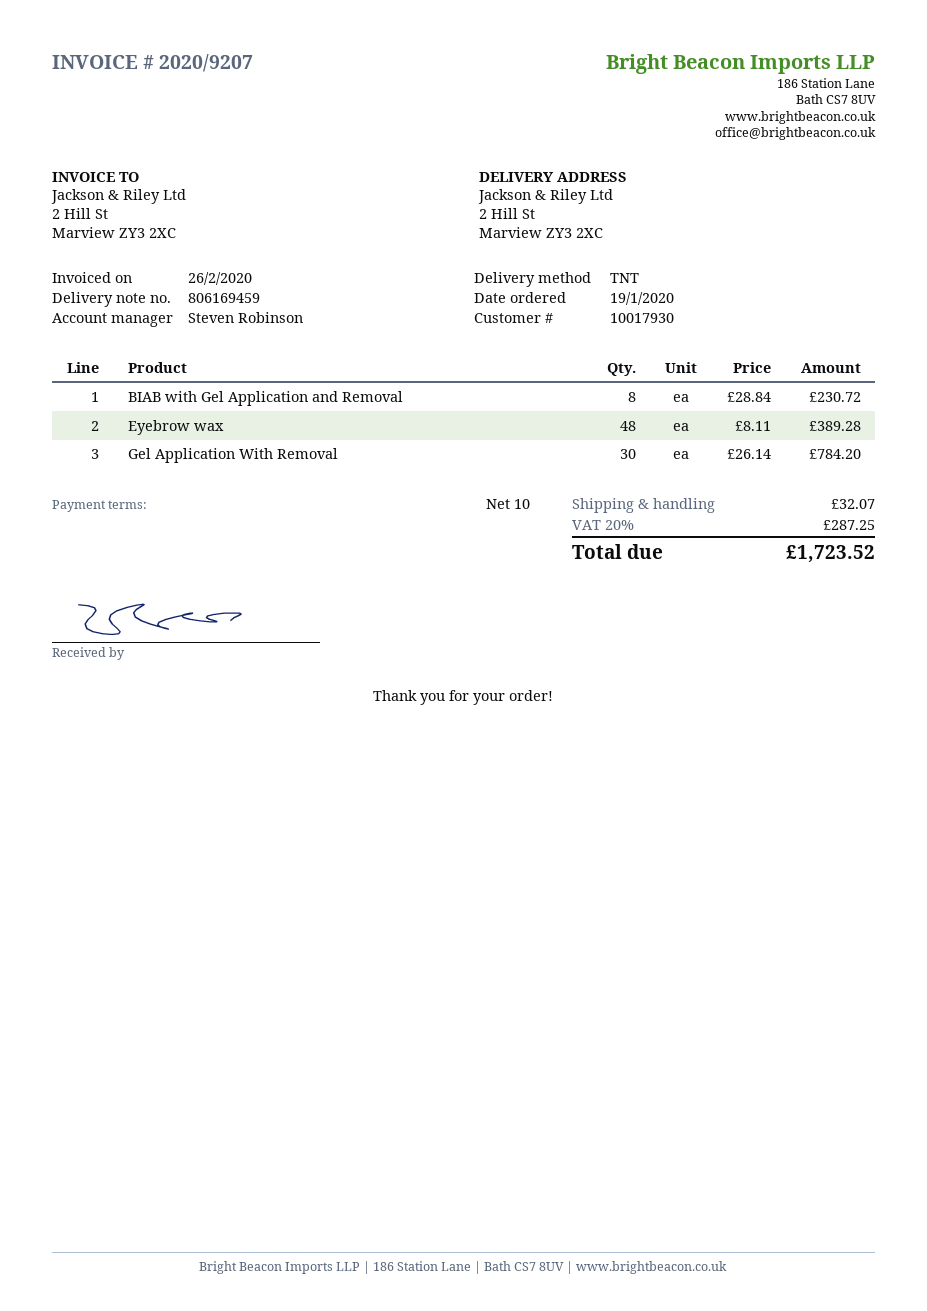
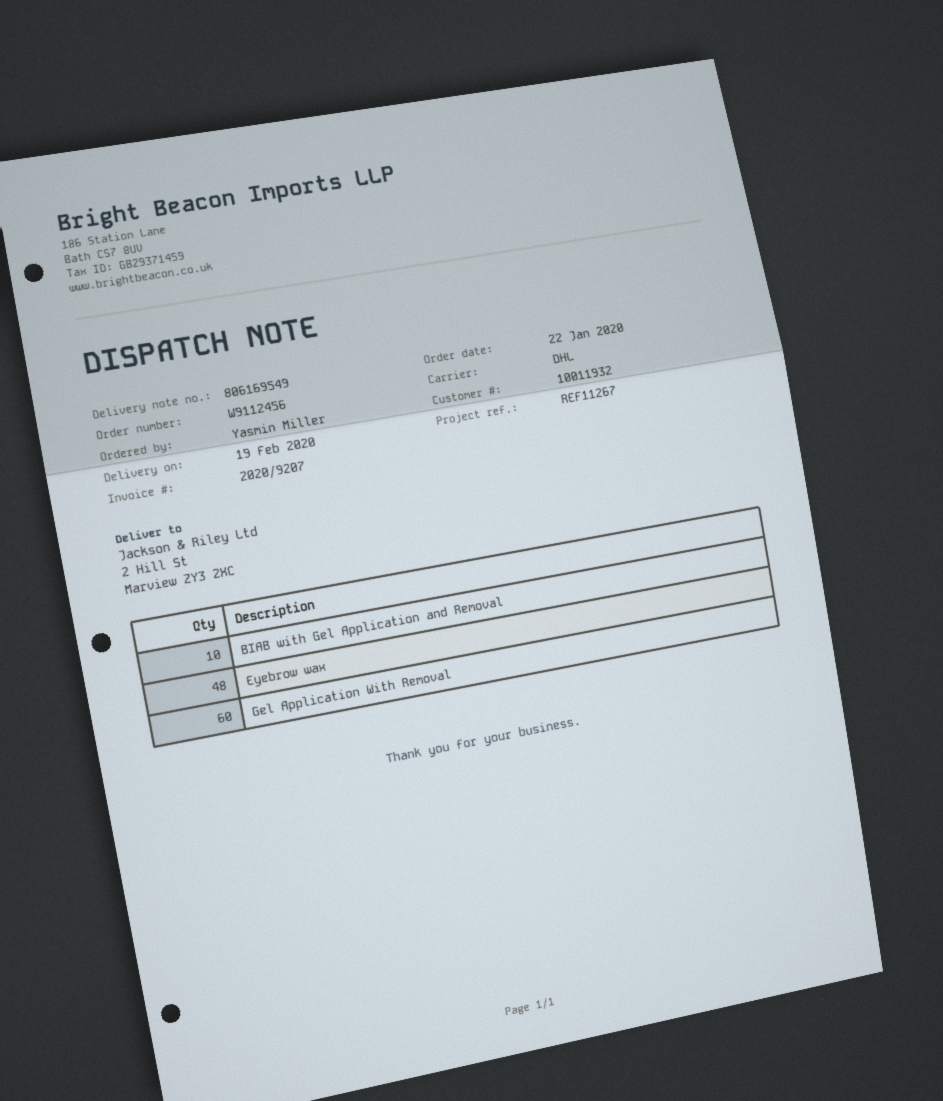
order date: 2020-01-19 -> 2020-01-22
delivery note number: 806169459 -> 806169549
customer number: 10017930 -> 10011932
shipping method: TNT -> DHL
BIAB with Gel Application and Removal: 8 -> 10
Gel Application With Removal: 30 -> 60

